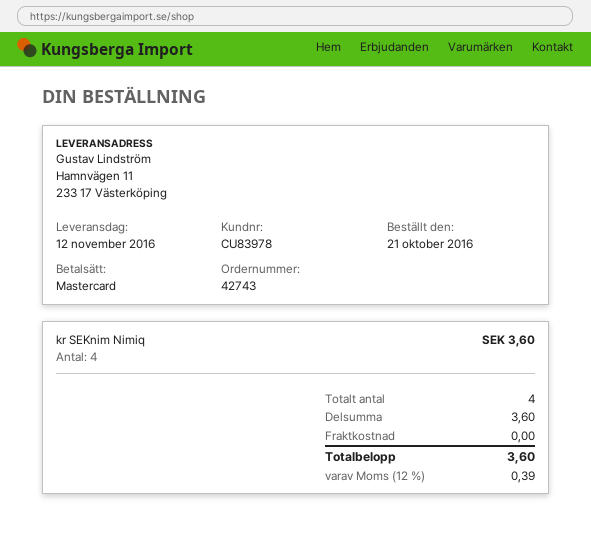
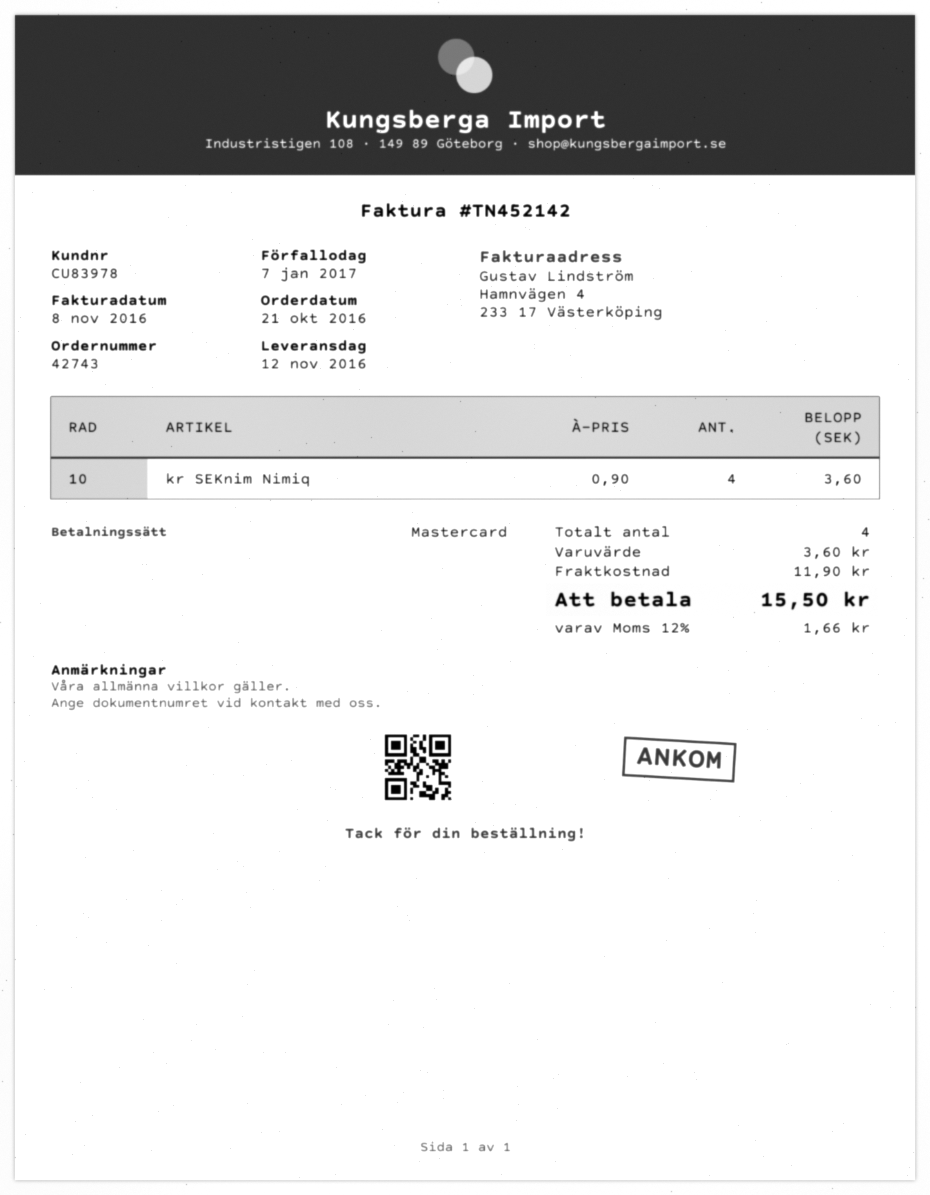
shipping: 0.00 -> 11.90
tax: 12% = 0.39 -> 12% = 1.66
total: 3.60 -> 15.50

